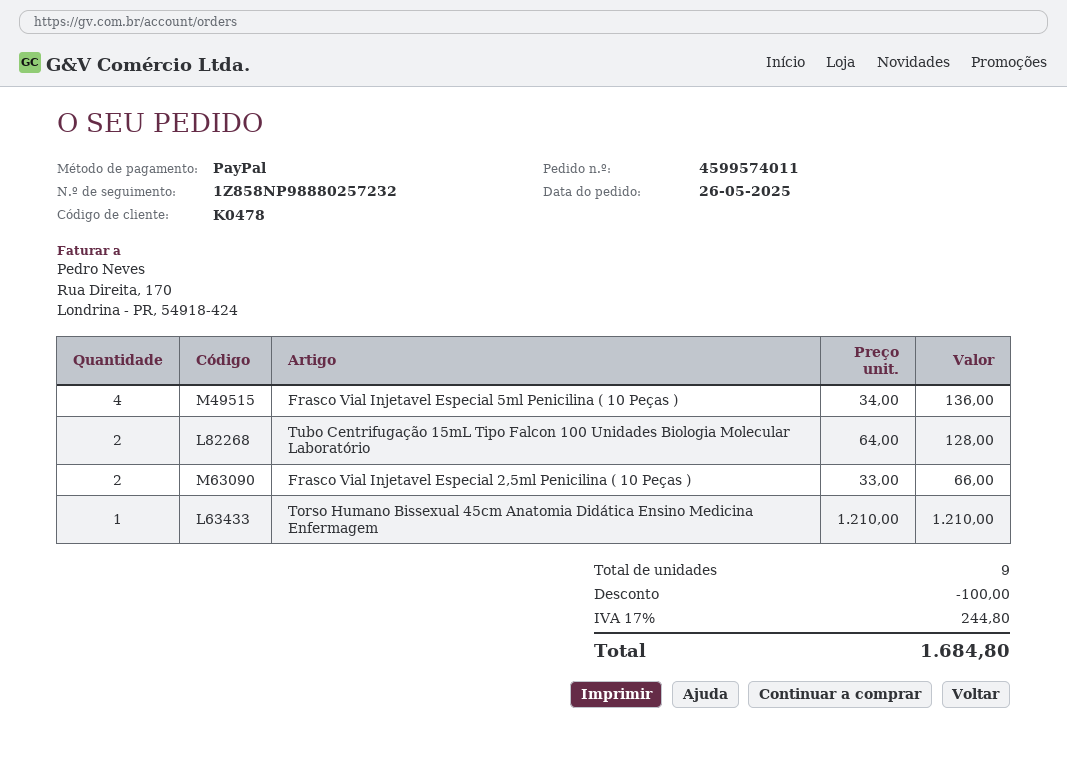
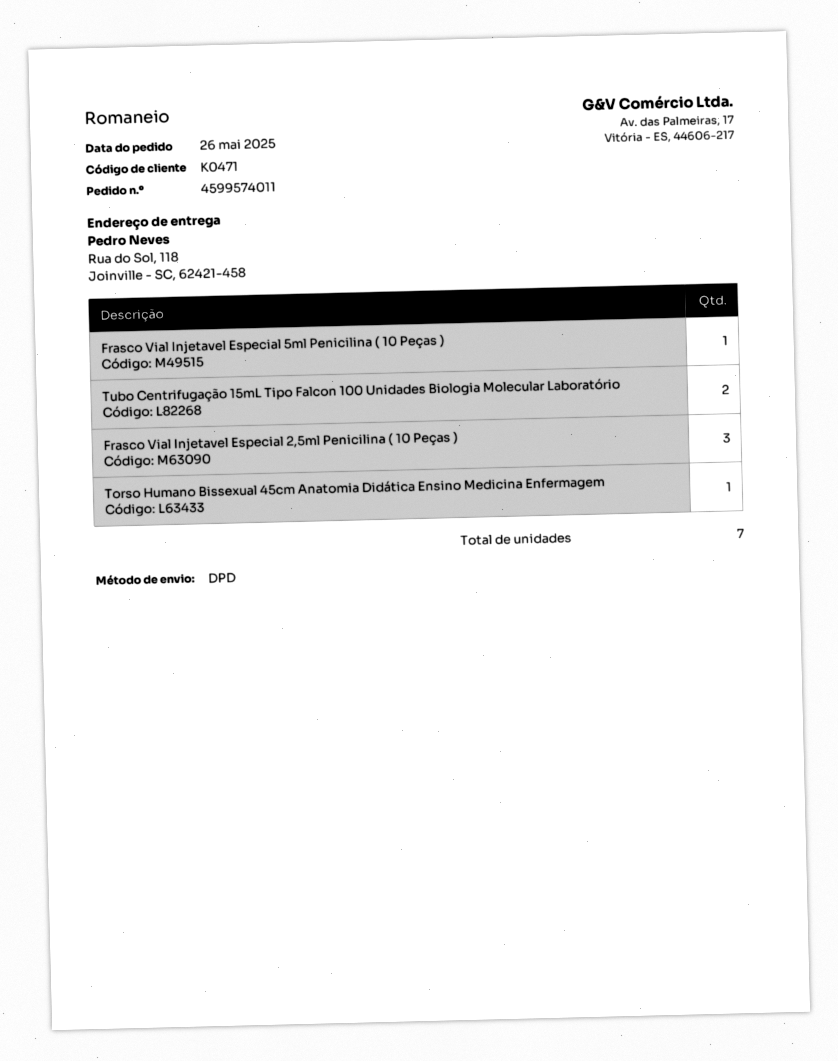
customer number: K0478 -> K0471
Frasco Vial Injetavel Especial 5ml Penicilina ( 10 Peças ): 4 -> 1
Frasco Vial Injetavel Especial 2,5ml Penicilina ( 10 Peças ): 2 -> 3
total quantity: 9 -> 7

